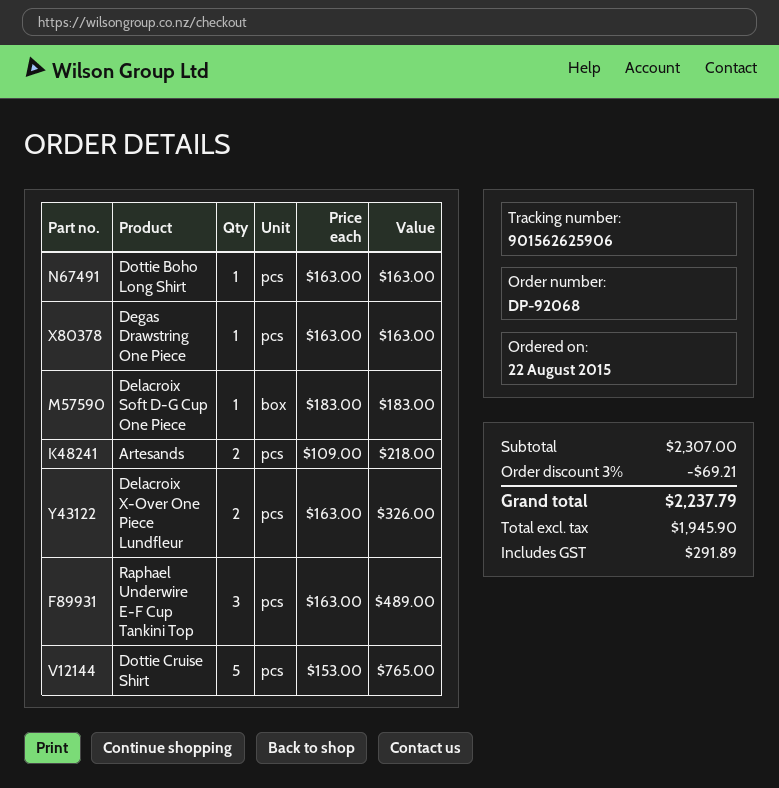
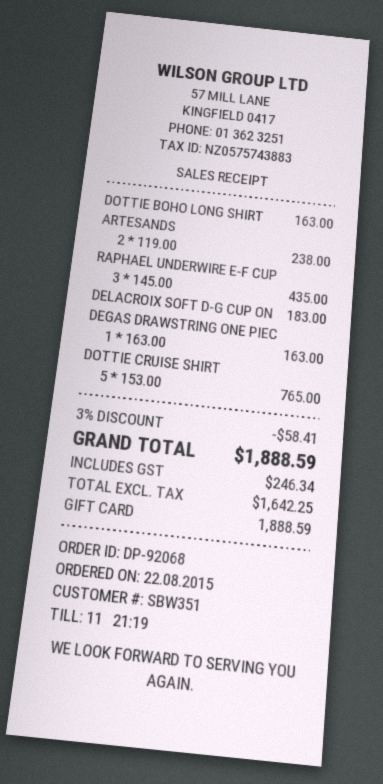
Artesands: 2 x 109.00 = 218.00 -> 2 x 119.00 = 238.00
Delacroix X-Over One Piece Lundfleur: 2 x 163.00 = 326.00 -> none
Raphael Underwire E-F Cup Tankini Top: 3 x 163.00 = 489.00 -> 3 x 145.00 = 435.00
discount: 3% = 69.21 -> 3% = 58.41
net: 1945.90 -> 1642.25
tax: 291.89 -> 246.34
total: 2237.79 -> 1888.59

